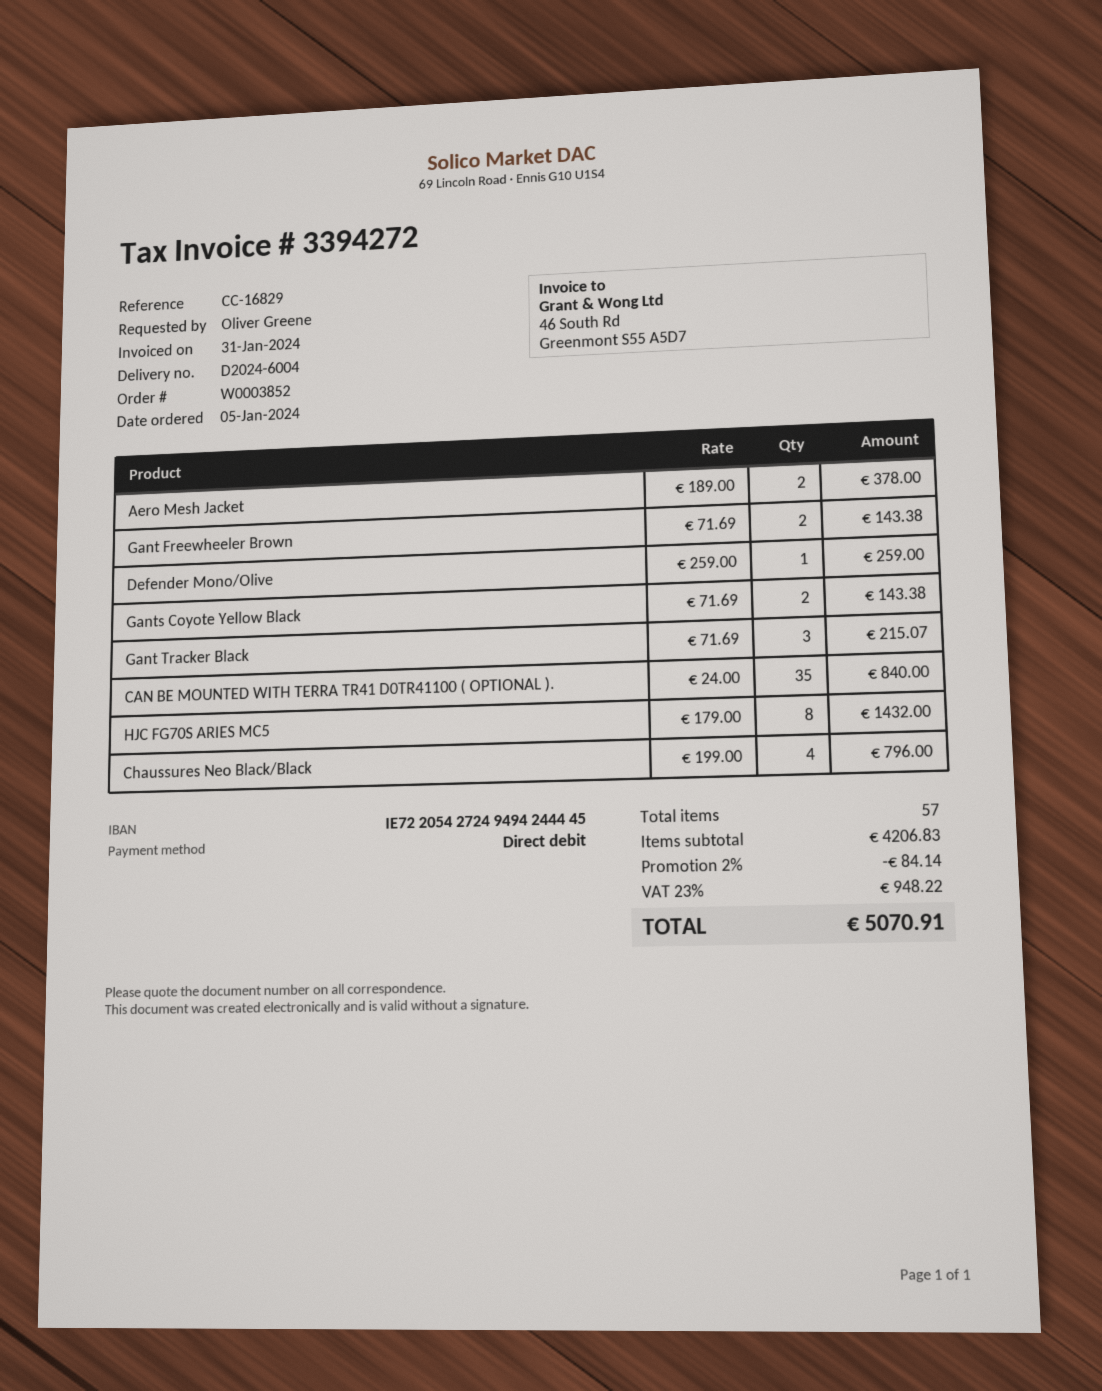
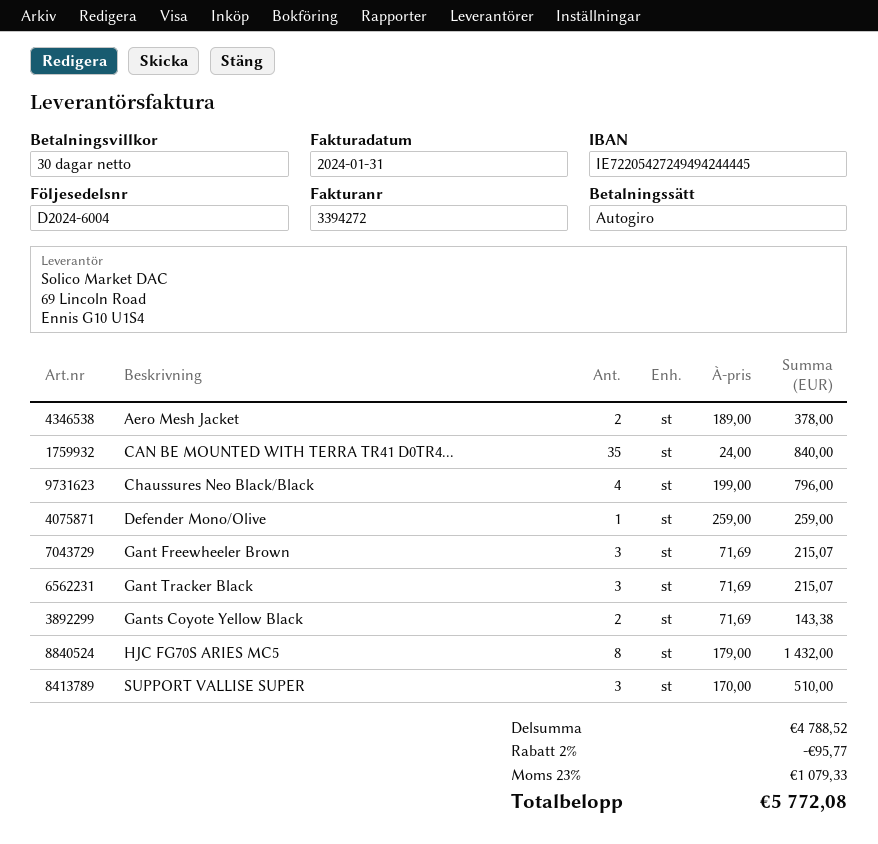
Gant Freewheeler Brown: 2 x 71.69 = 143.38 -> 3 x 71.69 = 215.07
SUPPORT VALLISE SUPER: none -> 3 x 170.00 = 510.00
subtotal: 4206.83 -> 4788.52
discount: 2% = 84.14 -> 2% = 95.77
tax: 23% = 948.22 -> 23% = 1079.33
total: 5070.91 -> 5772.08

